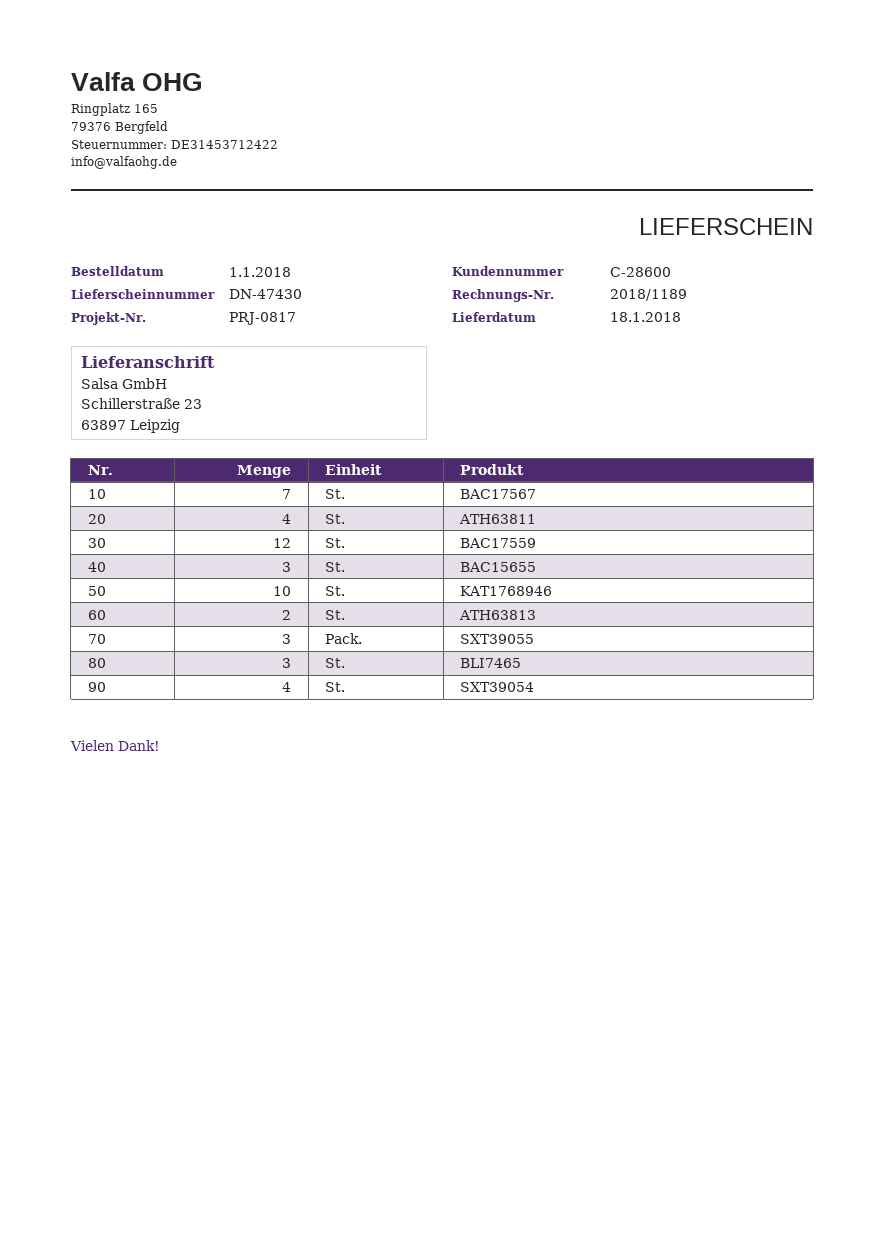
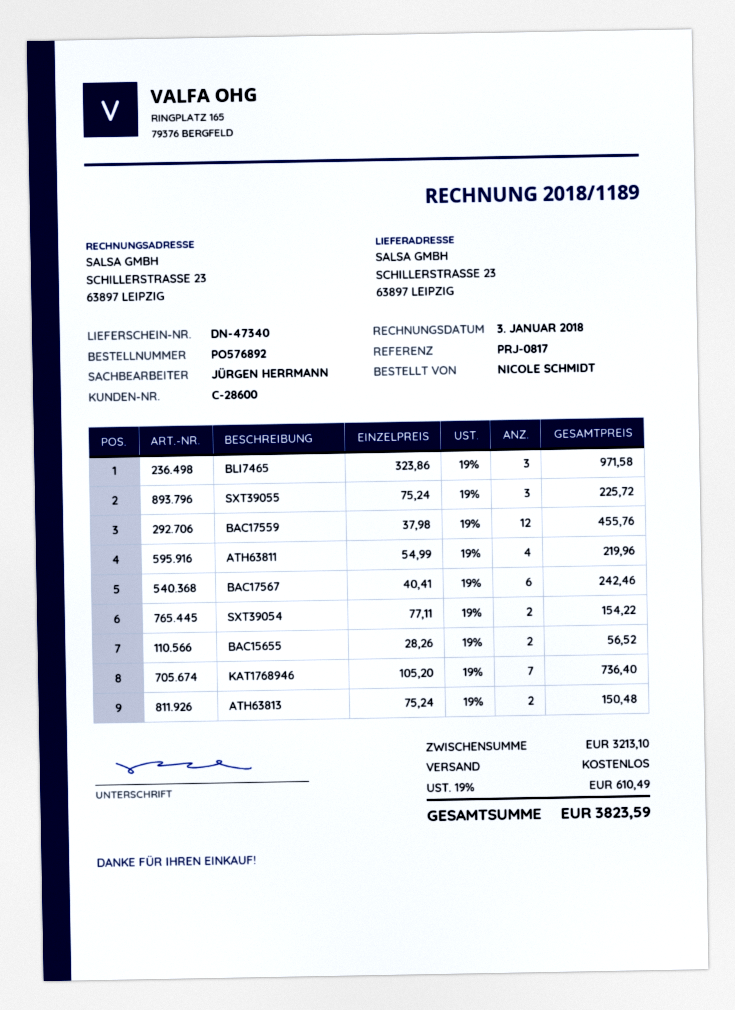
delivery note number: DN-47430 -> DN-47340
BAC17567: 7 -> 6
BAC15655: 3 -> 2
KAT1768946: 10 -> 7
SXT39054: 4 -> 2

